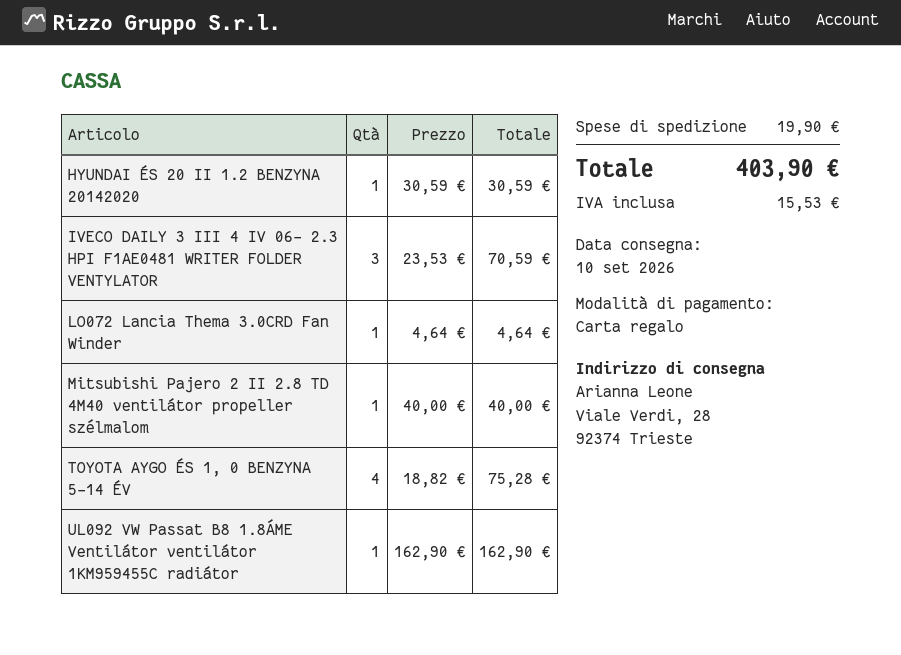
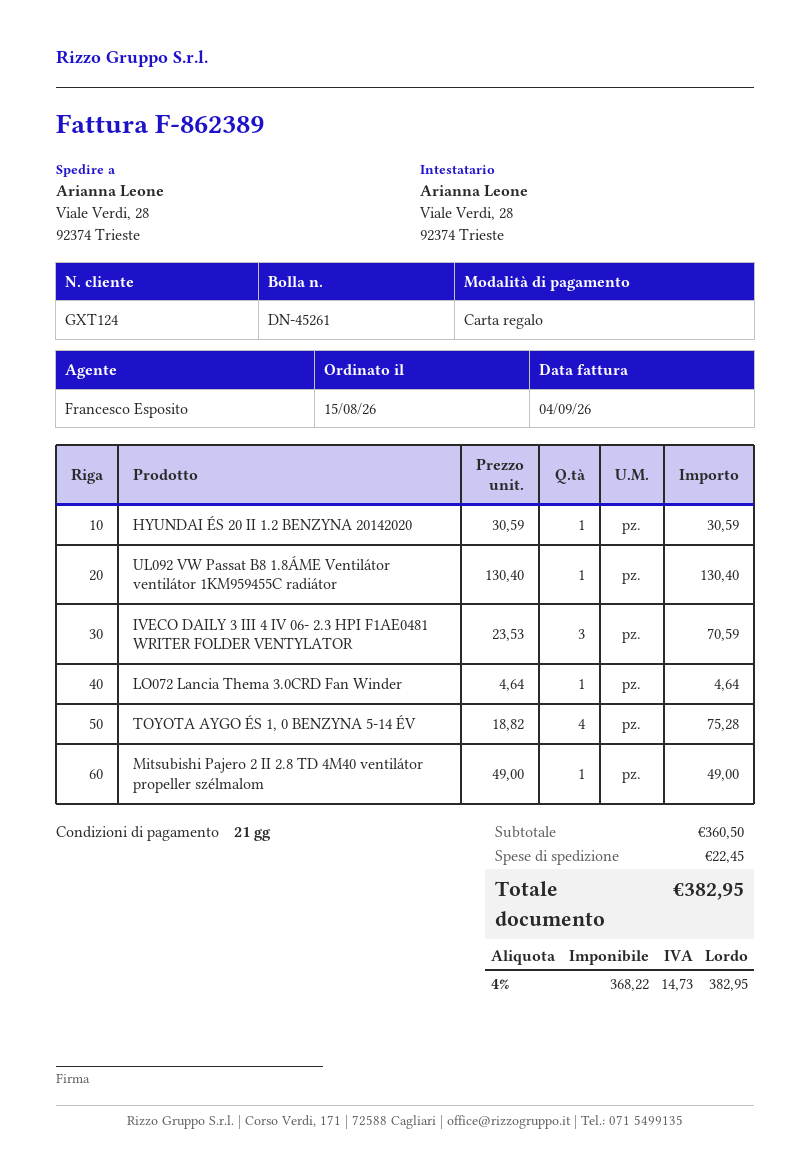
Mitsubishi Pajero 2 II 2.8 TD 4M40 ventilátor propeller szélmalom: 1 x 40.00 = 40.00 -> 1 x 49.00 = 49.00
UL092 VW Passat B8 1.8ÁME Ventilátor ventilátor 1KM959455C radiátor: 1 x 162.90 = 162.90 -> 1 x 130.40 = 130.40
shipping: 19.90 -> 22.45
tax: 15.53 -> 14.73
total: 403.90 -> 382.95

